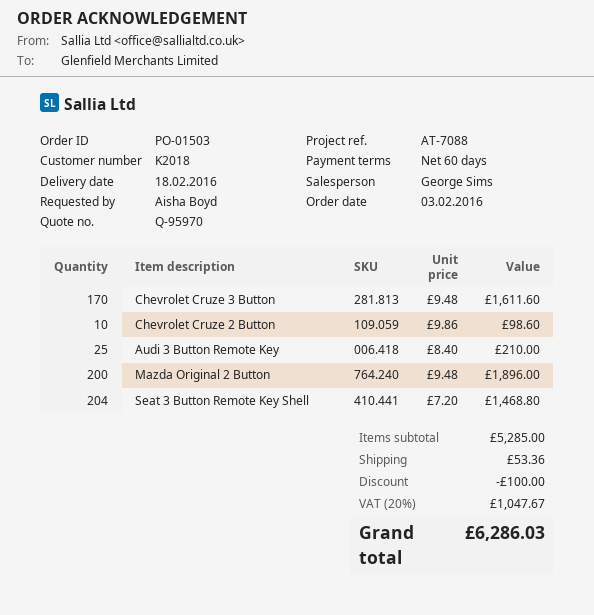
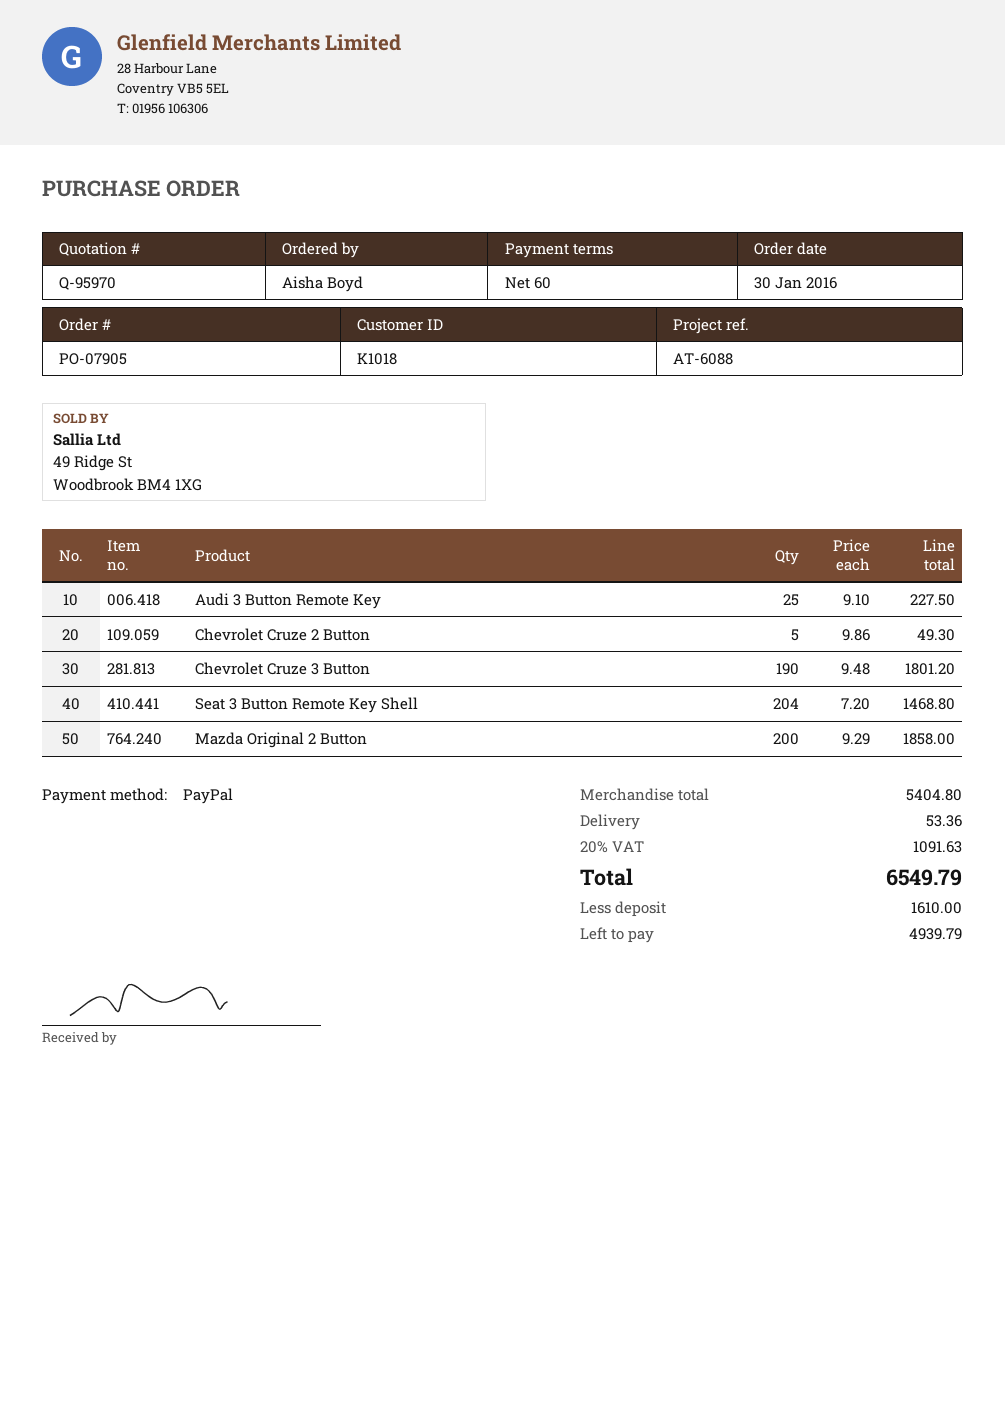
order number: PO-01503 -> PO-07905
order date: 2016-02-03 -> 2016-01-30
customer number: K2018 -> K1018
reference: AT-7088 -> AT-6088
Chevrolet Cruze 3 Button: 170 x 9.48 = 1611.60 -> 190 x 9.48 = 1801.20
Chevrolet Cruze 2 Button: 10 x 9.86 = 98.60 -> 5 x 9.86 = 49.30
Audi 3 Button Remote Key: 25 x 8.40 = 210.00 -> 25 x 9.10 = 227.50
Mazda Original 2 Button: 200 x 9.48 = 1896.00 -> 200 x 9.29 = 1858.00
subtotal: 5285.00 -> 5404.80
discount: 100.00 -> none
tax: 20% = 1047.67 -> 20% = 1091.63
total: 6286.03 -> 6549.79

